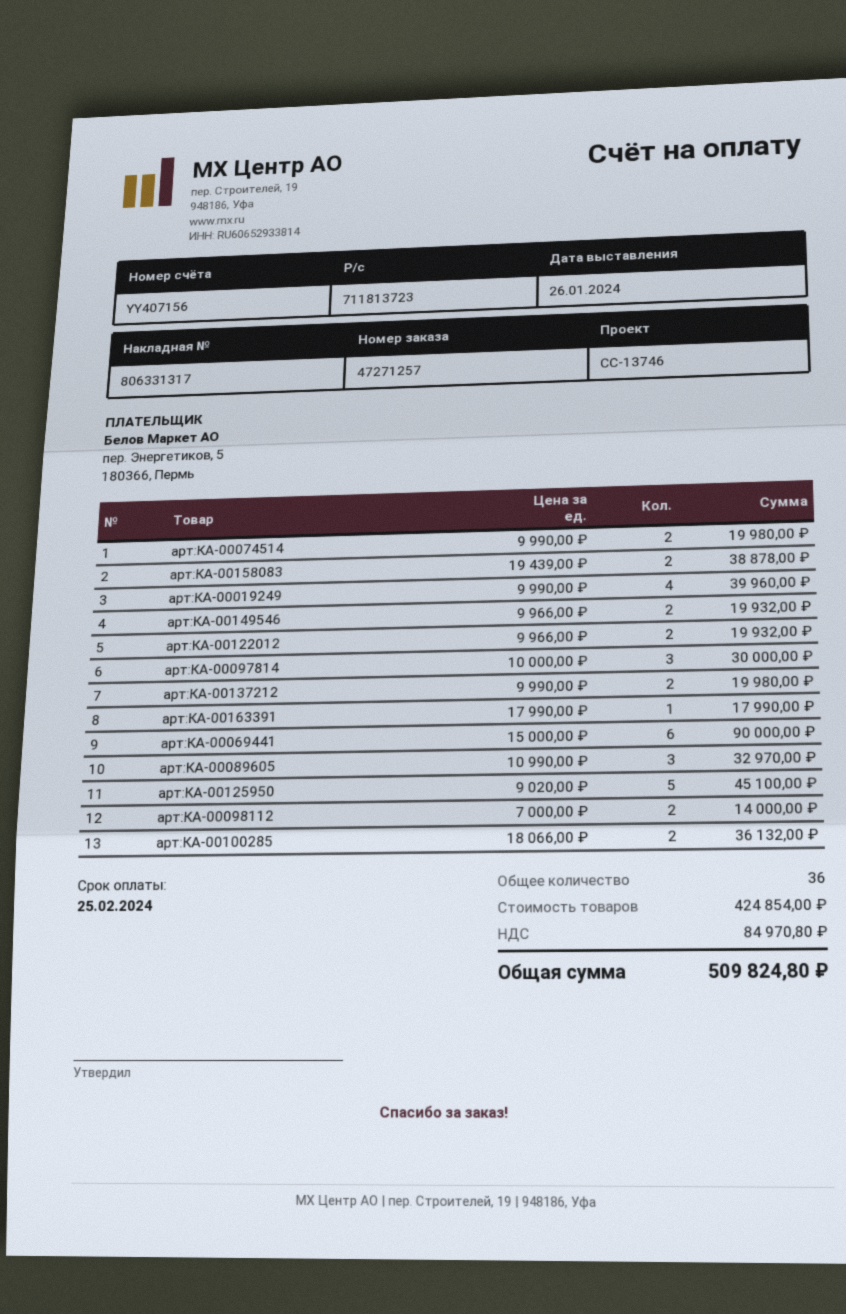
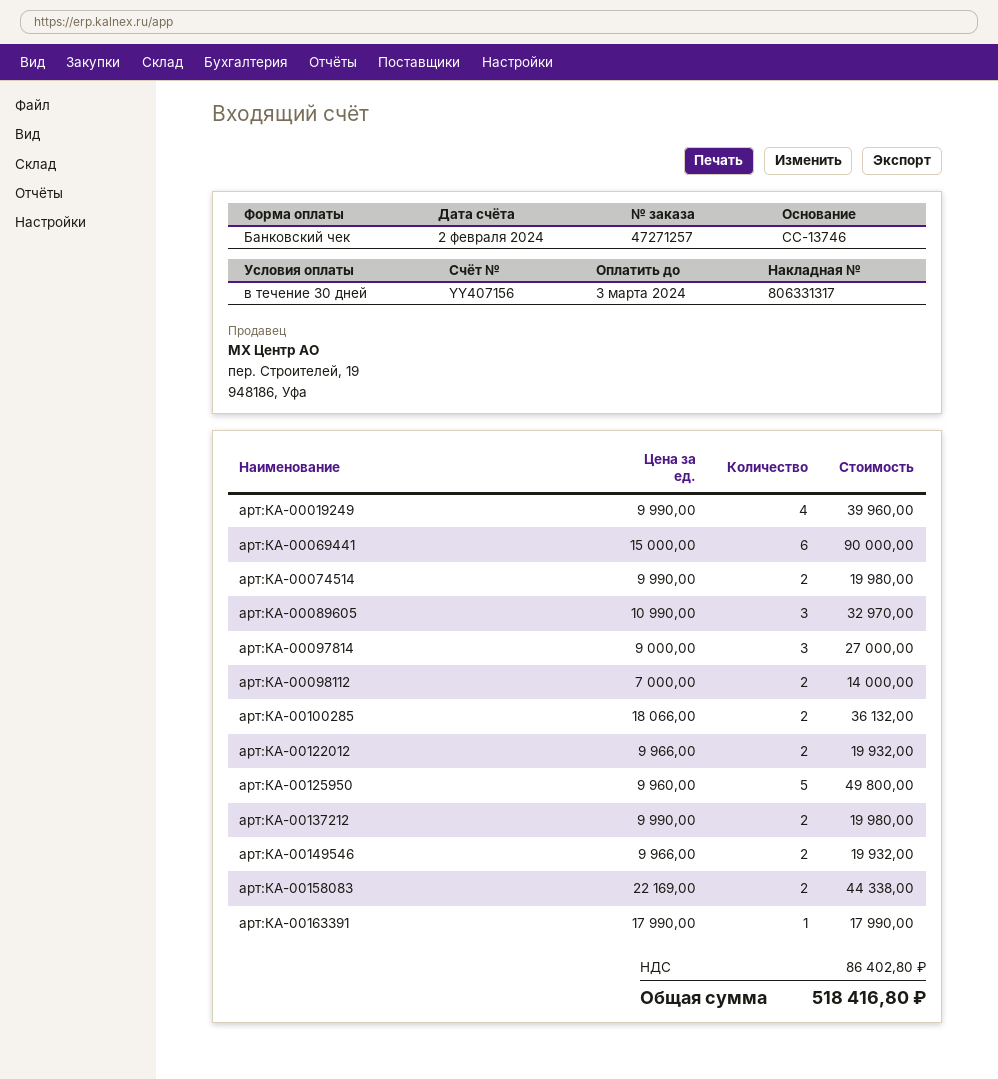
invoice date: 2024-01-26 -> 2024-02-02
due date: 2024-02-25 -> 2024-03-03
арт:КА-00158083: 2 x 19439.00 = 38878.00 -> 2 x 22169.00 = 44338.00
арт:КА-00097814: 3 x 10000.00 = 30000.00 -> 3 x 9000.00 = 27000.00
арт:КА-00125950: 5 x 9020.00 = 45100.00 -> 5 x 9960.00 = 49800.00
tax: 84970.80 -> 86402.80
total: 509824.80 -> 518416.80

